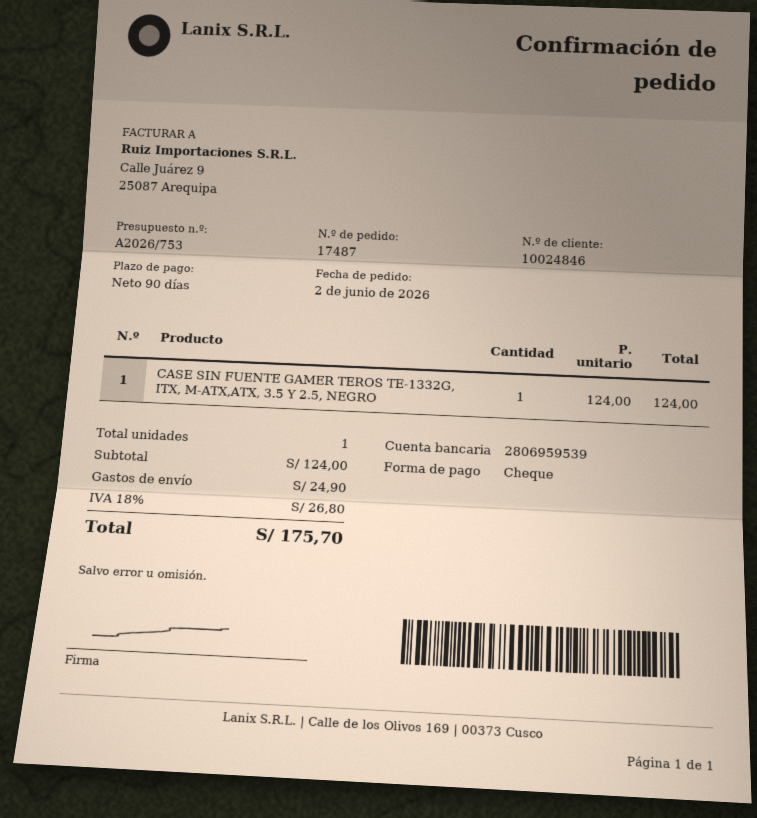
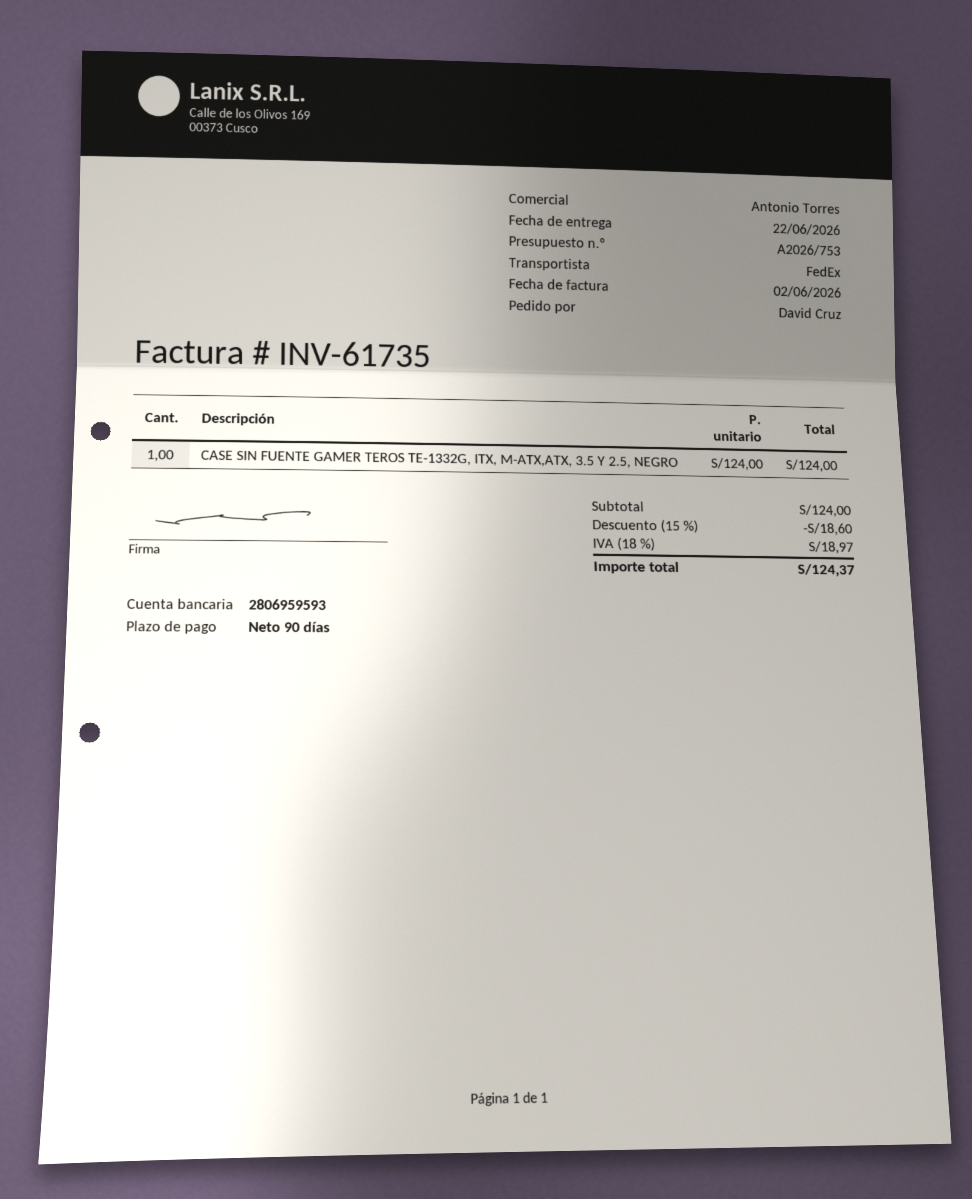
bank account: 2806959539 -> 2806959593
discount: none -> 15% = 18.60
shipping: 24.90 -> none
tax: 18% = 26.80 -> 18% = 18.97
total: 175.70 -> 124.37

